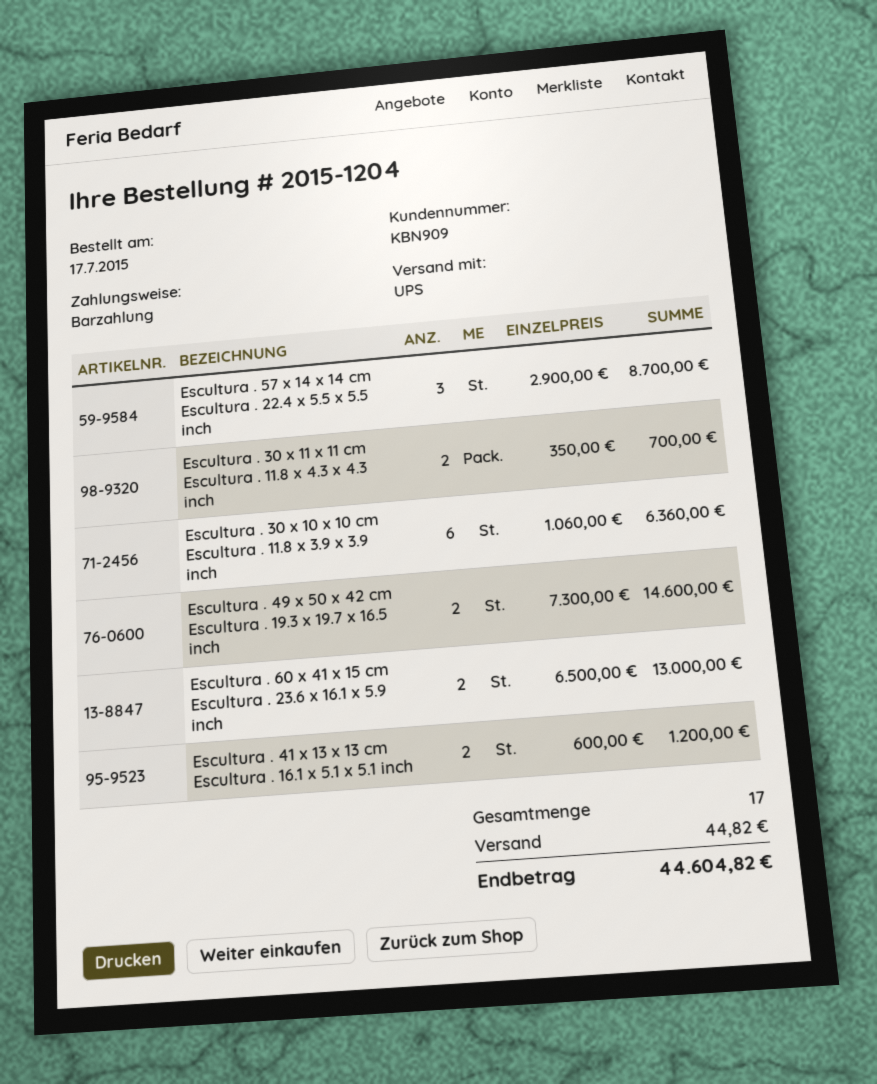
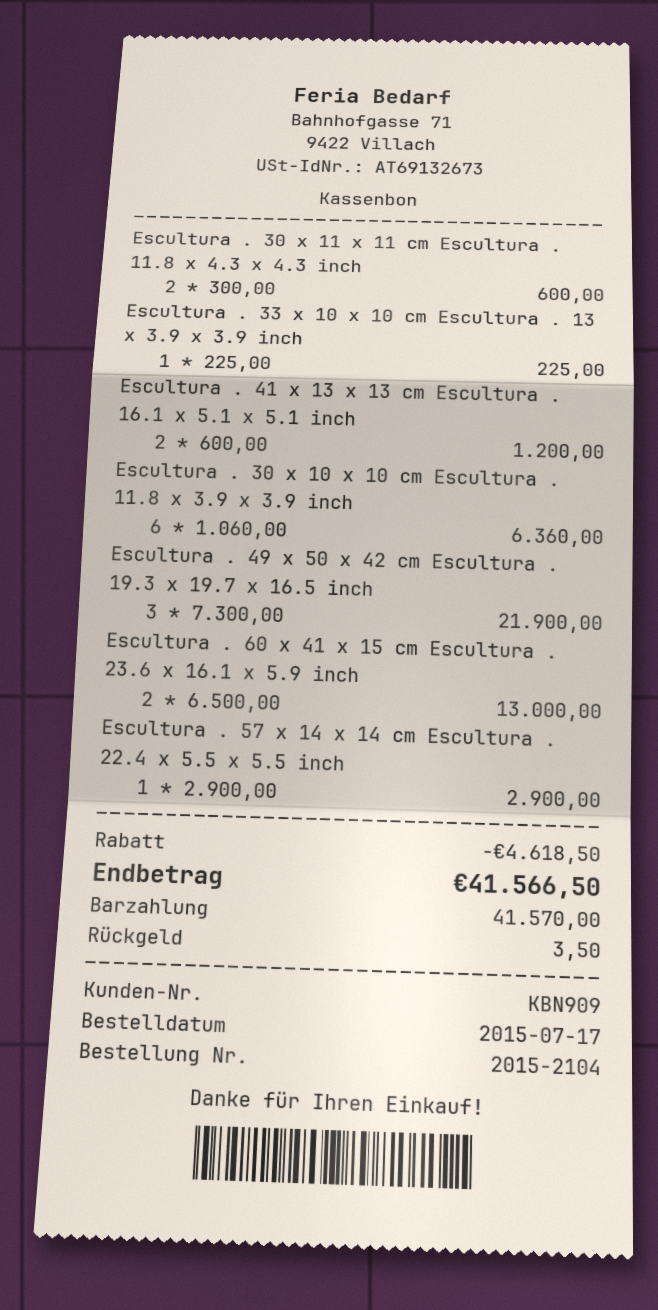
order number: 2015-1204 -> 2015-2104
Escultura . 57 x 14 x 14 cm Escultura . 22.4 x 5.5 x 5.5 inch: 3 x 2900.00 = 8700.00 -> 1 x 2900.00 = 2900.00
Escultura . 30 x 11 x 11 cm Escultura . 11.8 x 4.3 x 4.3 inch: 2 x 350.00 = 700.00 -> 2 x 300.00 = 600.00
Escultura . 49 x 50 x 42 cm Escultura . 19.3 x 19.7 x 16.5 inch: 2 x 7300.00 = 14600.00 -> 3 x 7300.00 = 21900.00
Escultura . 33 x 10 x 10 cm Escultura . 13 x 3.9 x 3.9 inch: none -> 1 x 225.00 = 225.00
discount: none -> 4618.50
shipping: 44.82 -> none
total: 44604.82 -> 41566.50

